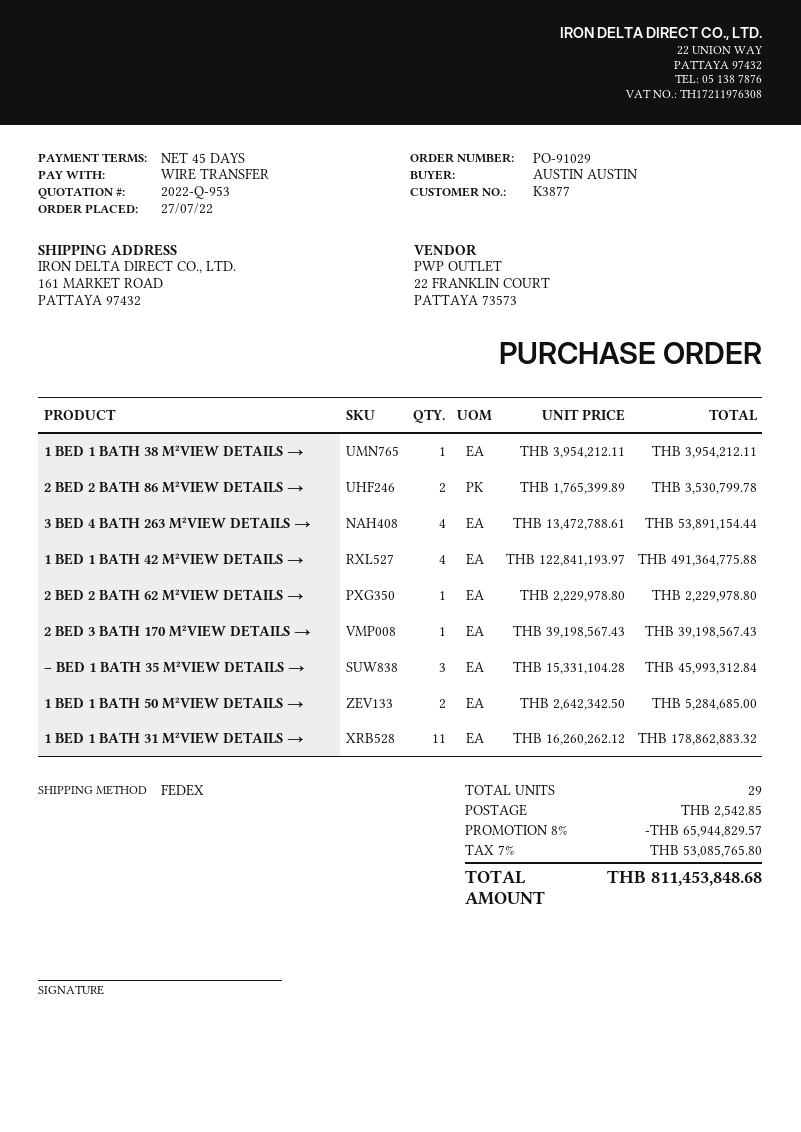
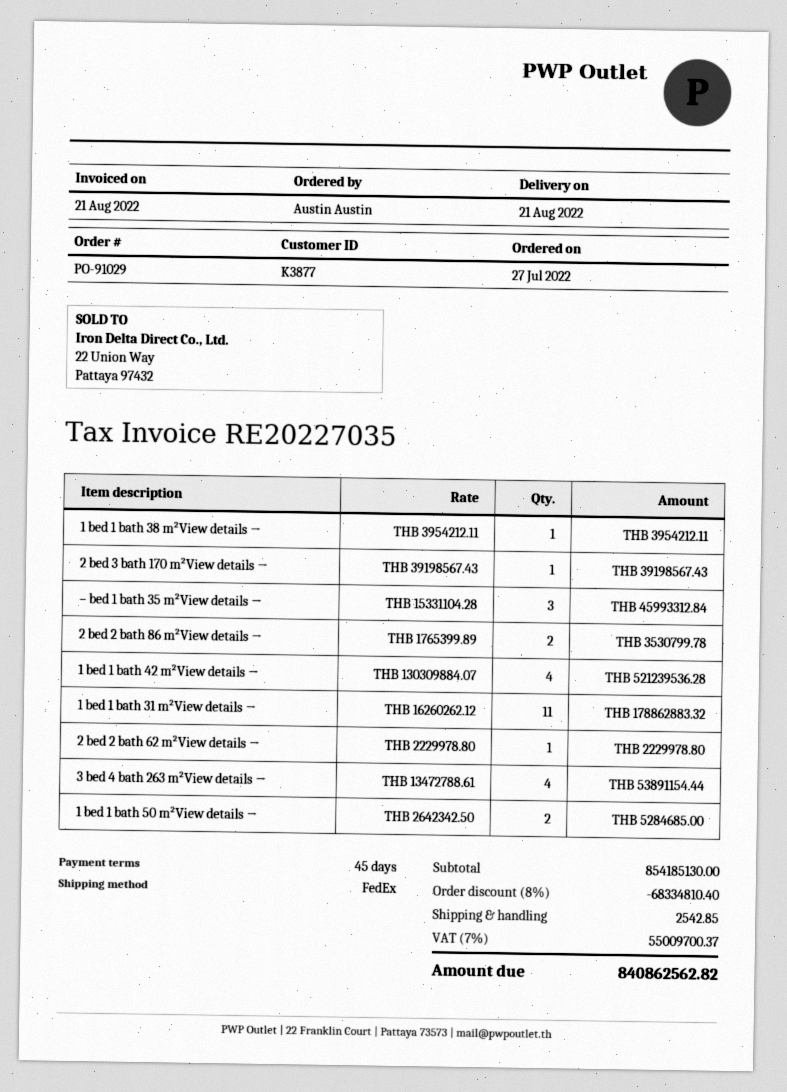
1 BED 1 BATH 42 M²VIEW DETAILS →: 4 x 122841193.97 = 491364775.88 -> 4 x 130309884.07 = 521239536.28
discount: 8% = 65944829.57 -> 8% = 68334810.40
tax: 7% = 53085765.80 -> 7% = 55009700.37
total: 811453848.68 -> 840862562.82

